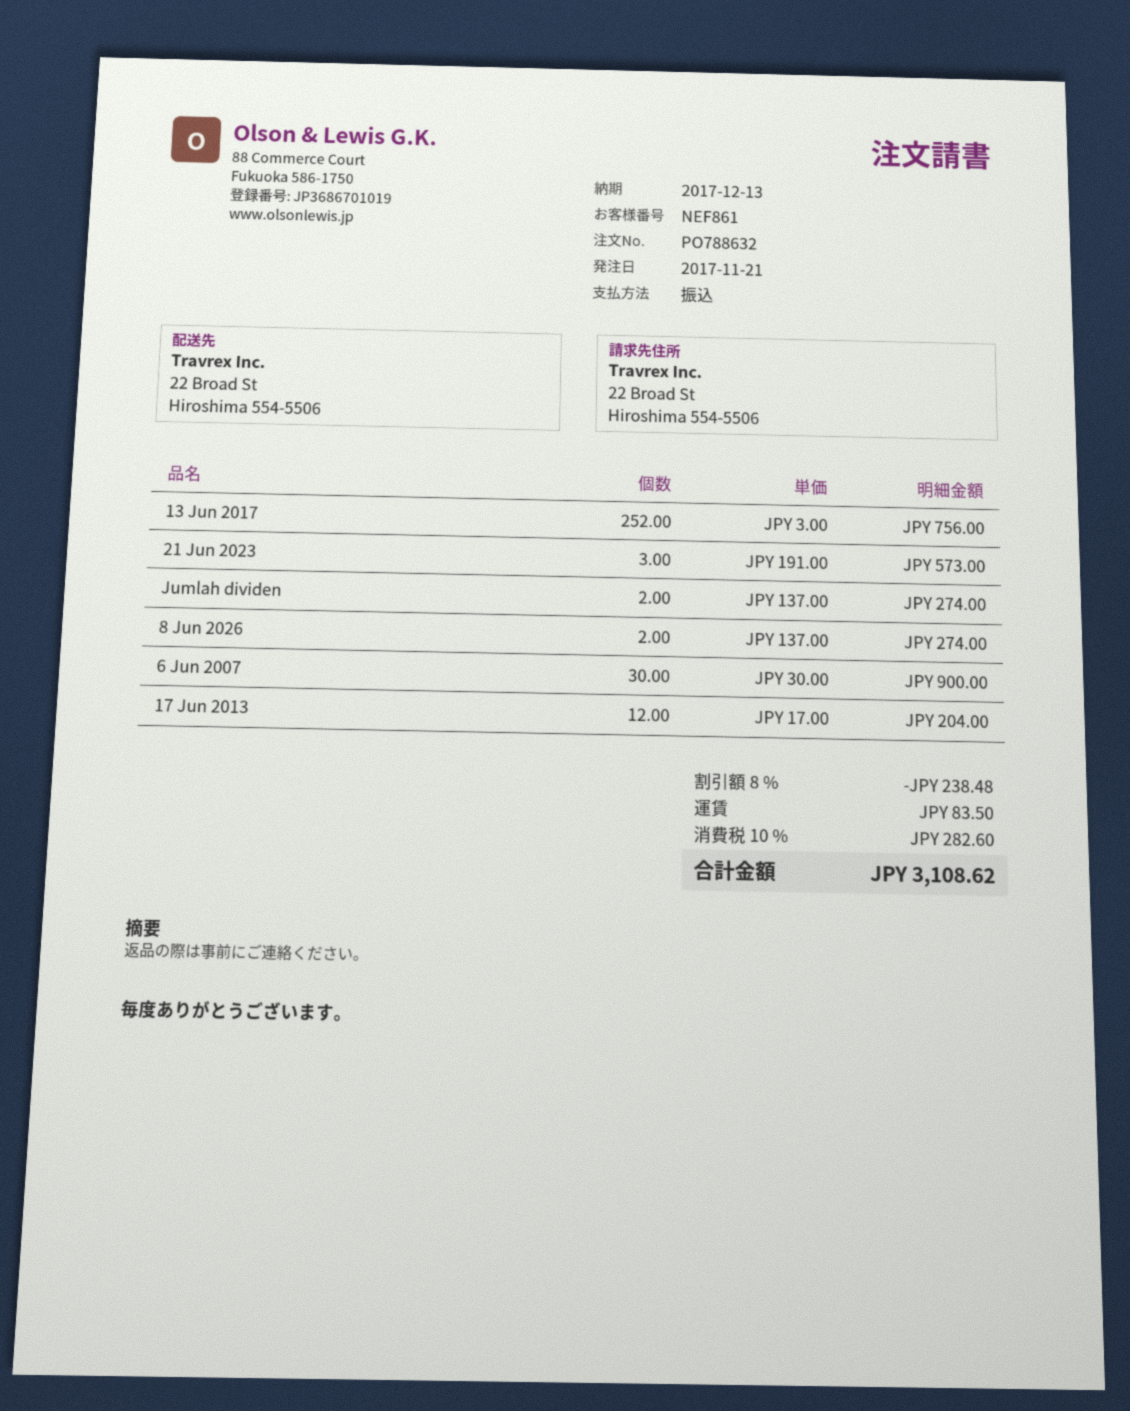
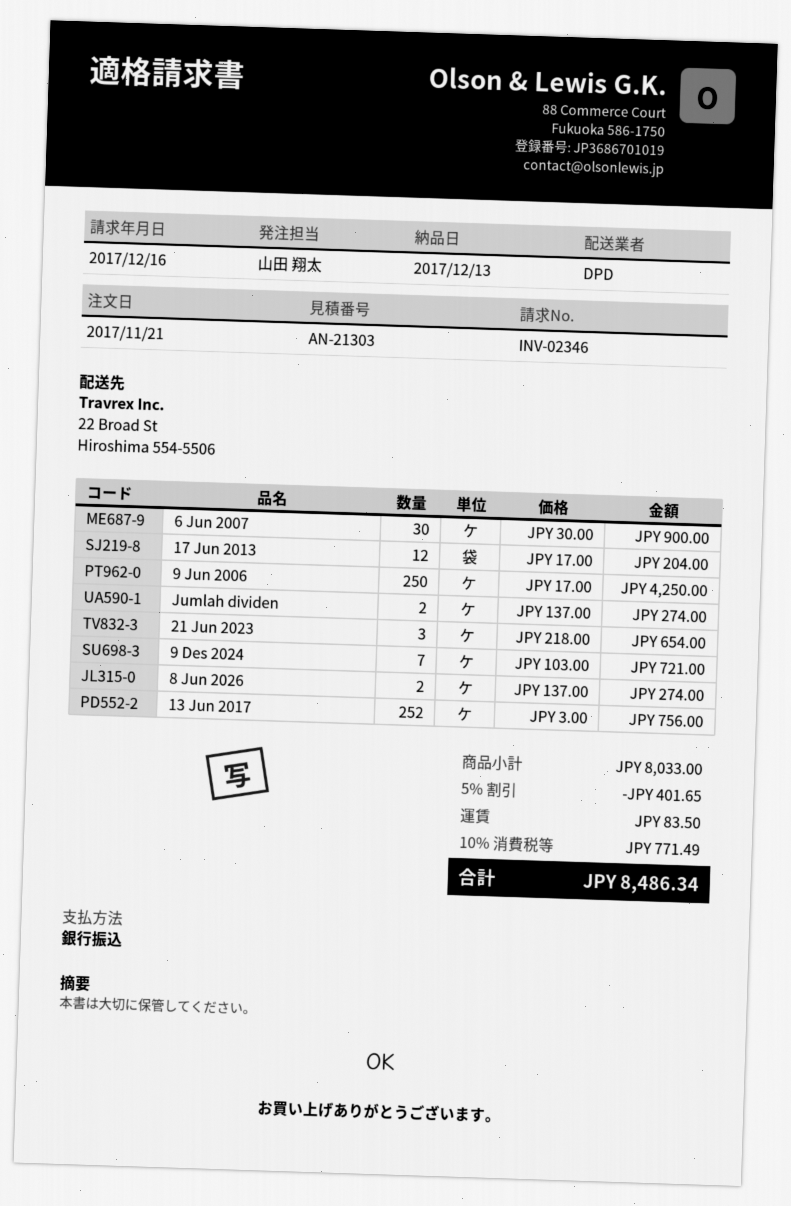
21 Jun 2023: 3 x 191.00 = 573.00 -> 3 x 218.00 = 654.00
9 Jun 2006: none -> 250 x 17.00 = 4250.00
9 Des 2024: none -> 7 x 103.00 = 721.00
discount: 8% = 238.48 -> 5% = 401.65
tax: 10% = 282.60 -> 10% = 771.49
total: 3108.62 -> 8486.34

